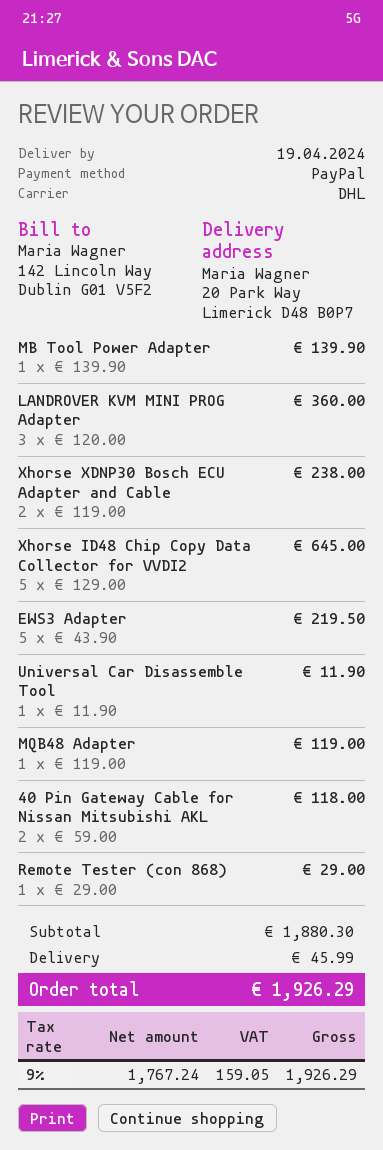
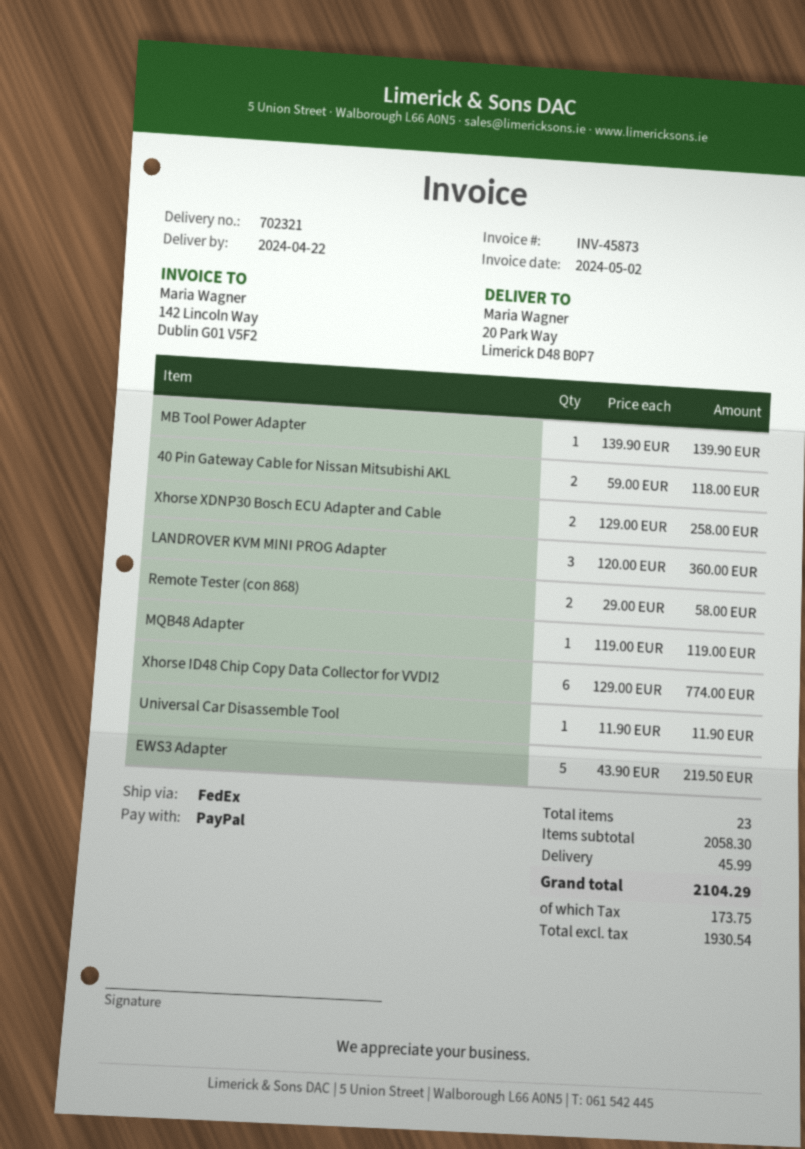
delivery date: 2024-04-19 -> 2024-04-22
shipping method: DHL -> FedEx
Xhorse XDNP30 Bosch ECU Adapter and Cable: 2 x 119.00 = 238.00 -> 2 x 129.00 = 258.00
Xhorse ID48 Chip Copy Data Collector for VVDI2: 5 x 129.00 = 645.00 -> 6 x 129.00 = 774.00
Remote Tester (con 868): 1 x 29.00 = 29.00 -> 2 x 29.00 = 58.00
subtotal: 1880.30 -> 2058.30
net: 1767.24 -> 1930.54
tax: 159.05 -> 173.75
total: 1926.29 -> 2104.29

